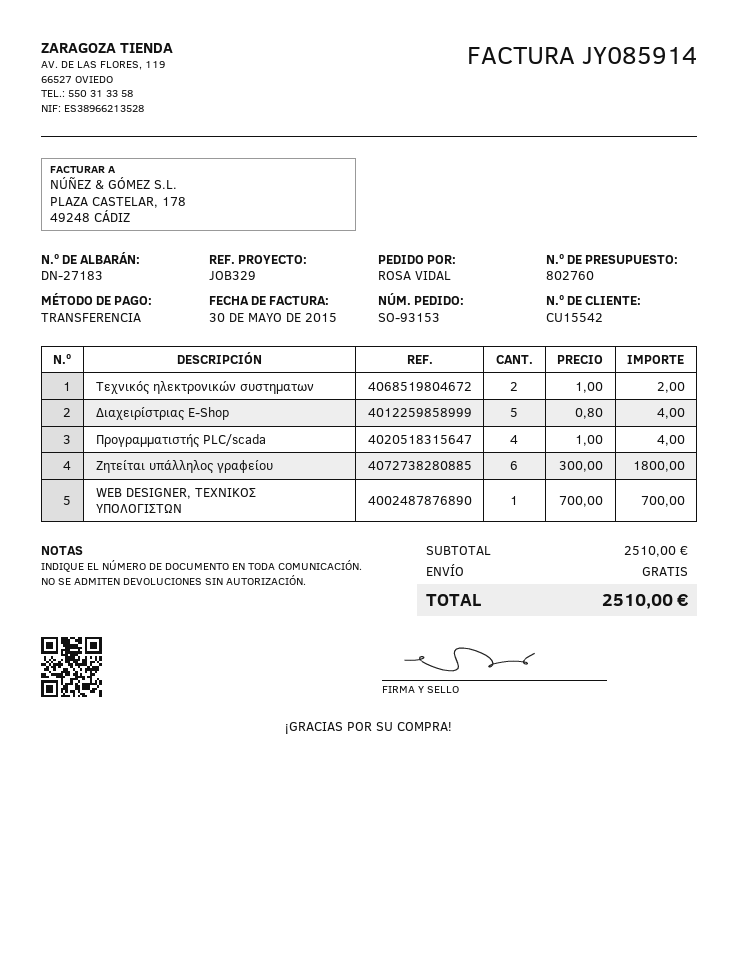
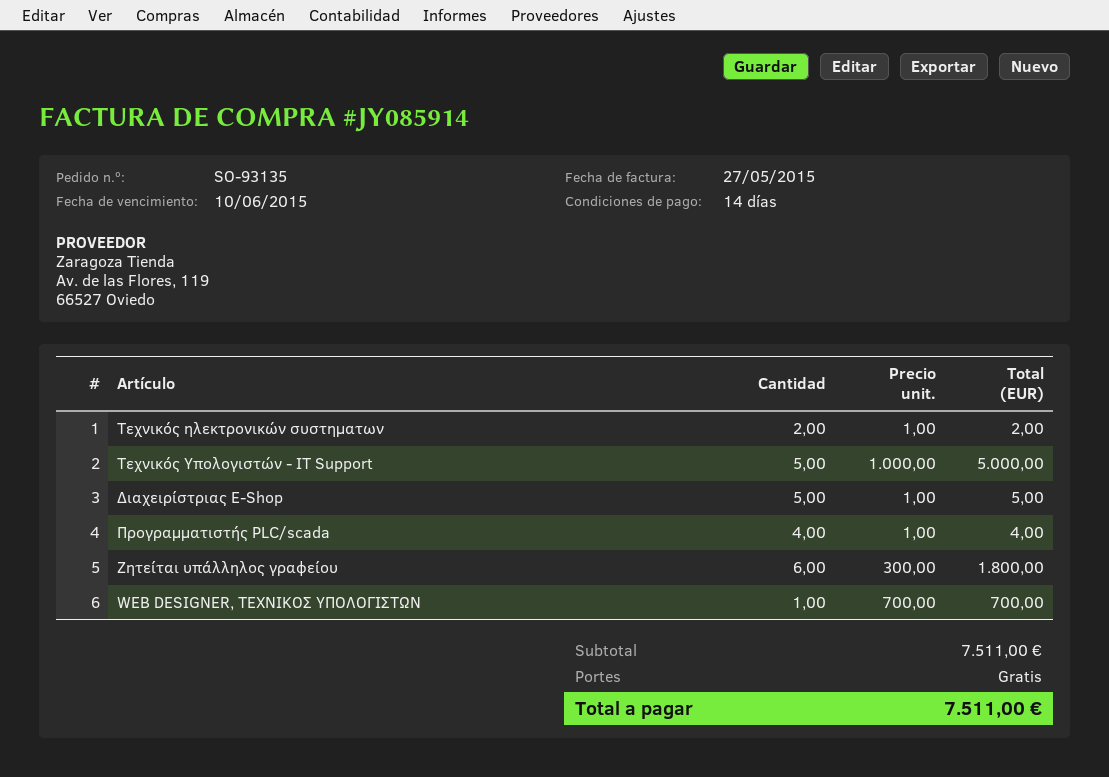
order number: SO-93153 -> SO-93135
invoice date: 2015-05-30 -> 2015-05-27
Διαχειρίστριας E-Shop: 5 x 0.80 = 4.00 -> 5 x 1.00 = 5.00
Τεχνικός Υπολογιστών - IT Support: none -> 5 x 1000.00 = 5000.00
subtotal: 2510.00 -> 7511.00
total: 2510.00 -> 7511.00

